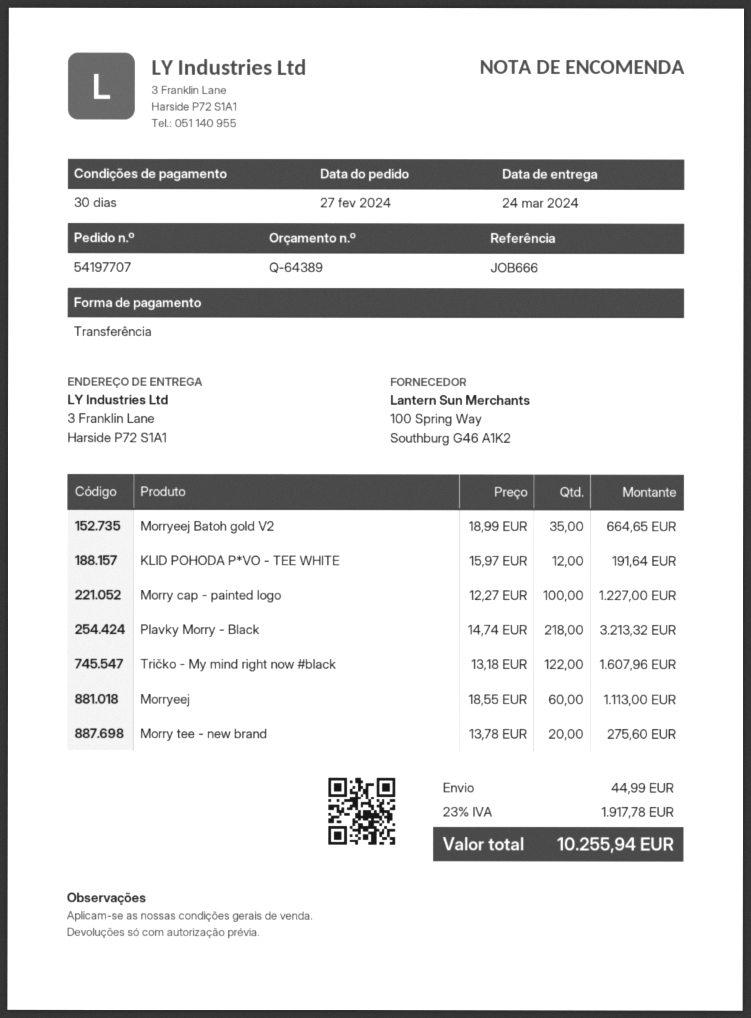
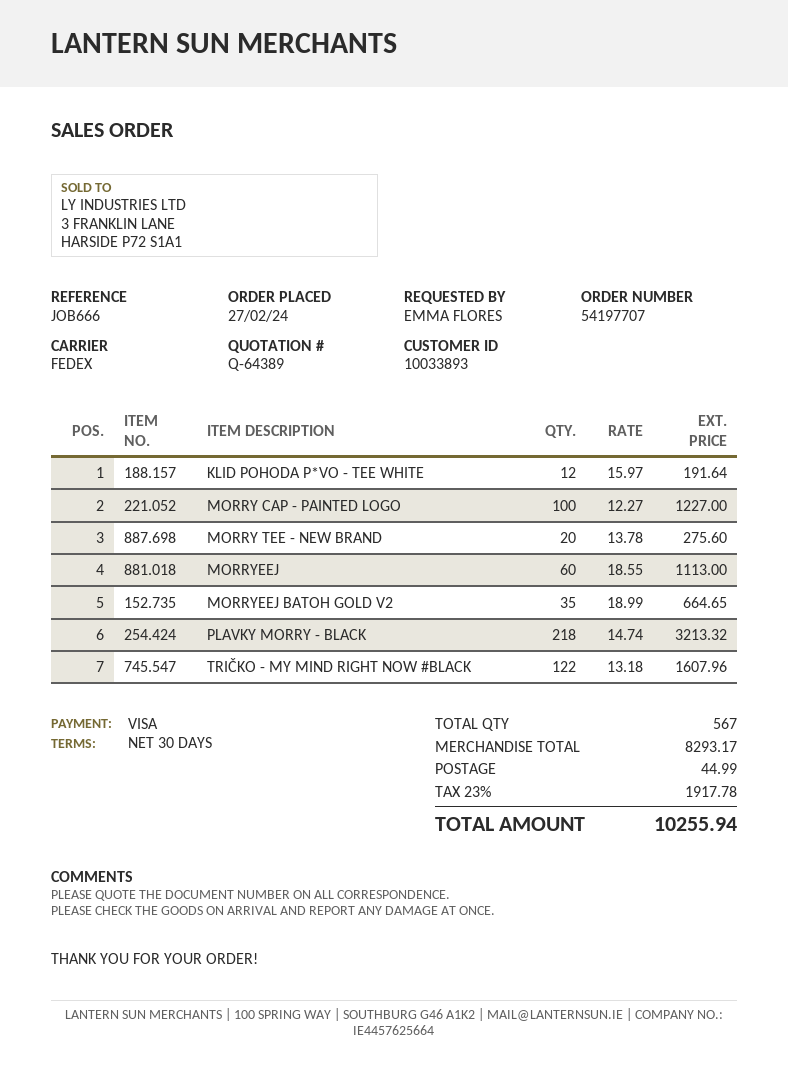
payment method: bank transfer -> Visa

